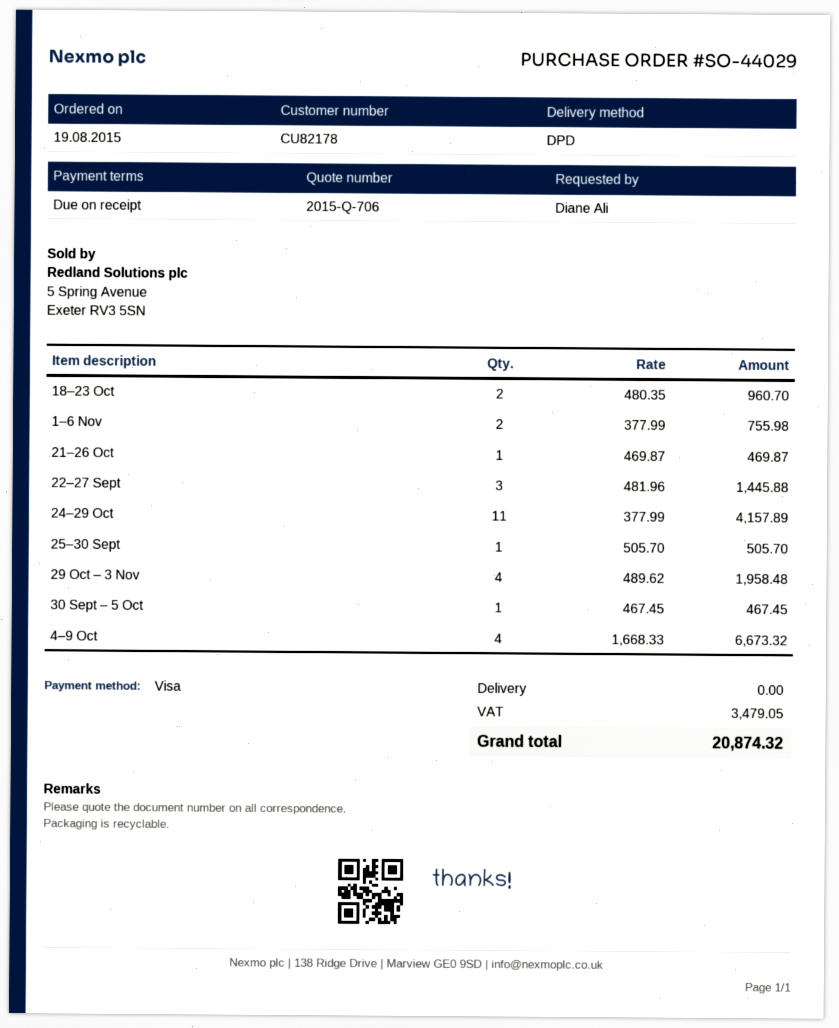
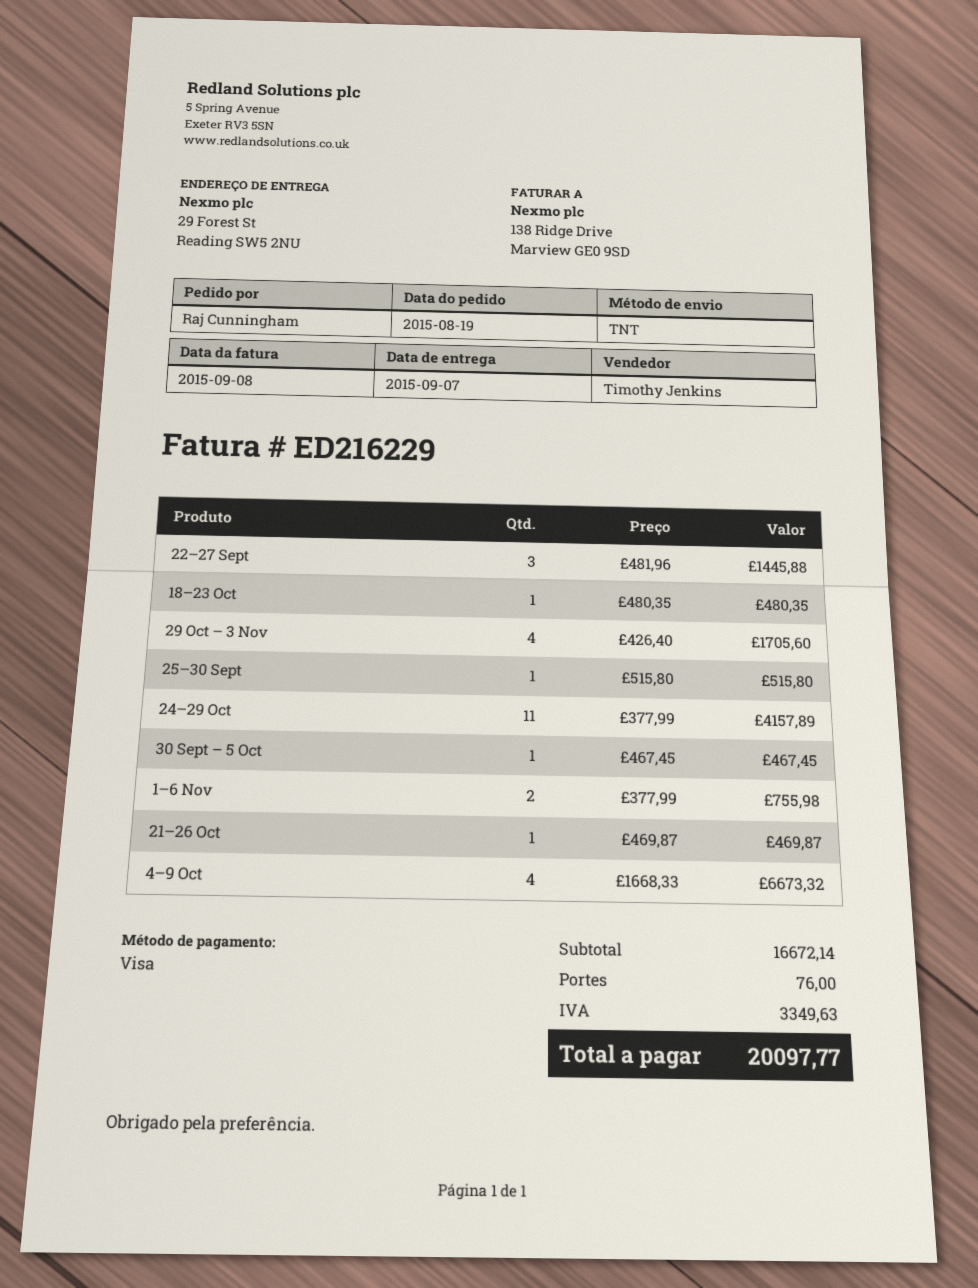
ordered by: Diane Ali -> Raj Cunningham
shipping method: DPD -> TNT
18–23 Oct: 2 x 480.35 = 960.70 -> 1 x 480.35 = 480.35
25–30 Sept: 1 x 505.70 = 505.70 -> 1 x 515.80 = 515.80
29 Oct – 3 Nov: 4 x 489.62 = 1958.48 -> 4 x 426.40 = 1705.60
shipping: 0.00 -> 76.00
tax: 3479.05 -> 3349.63
total: 20874.32 -> 20097.77

